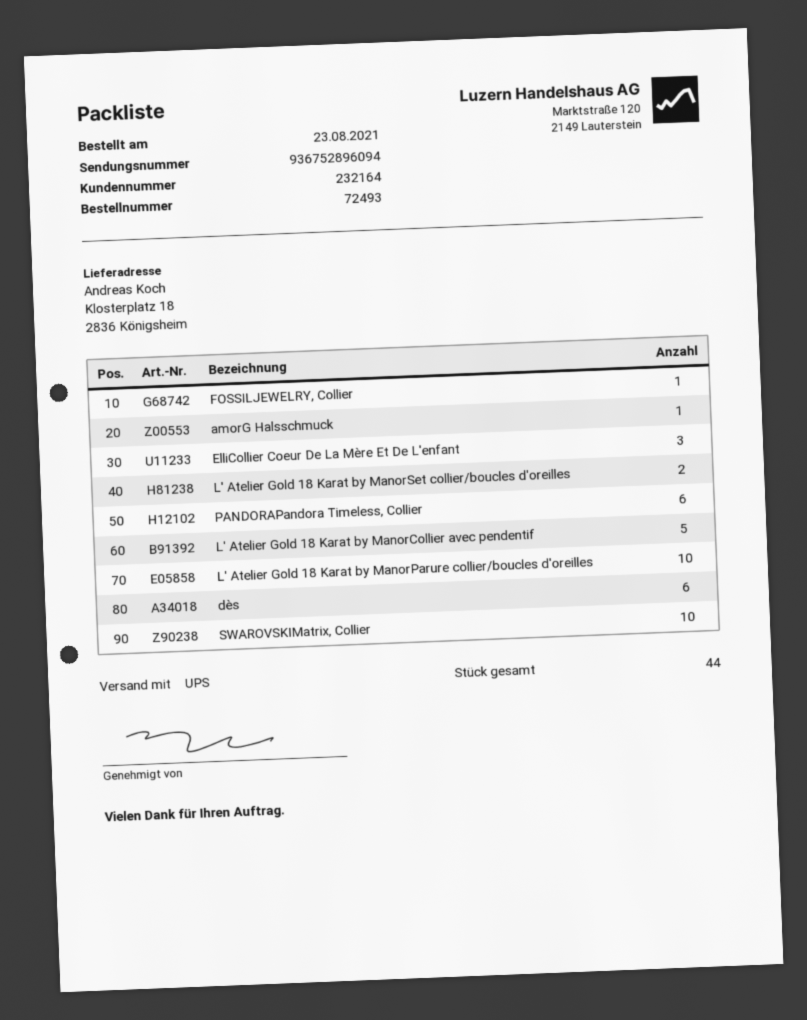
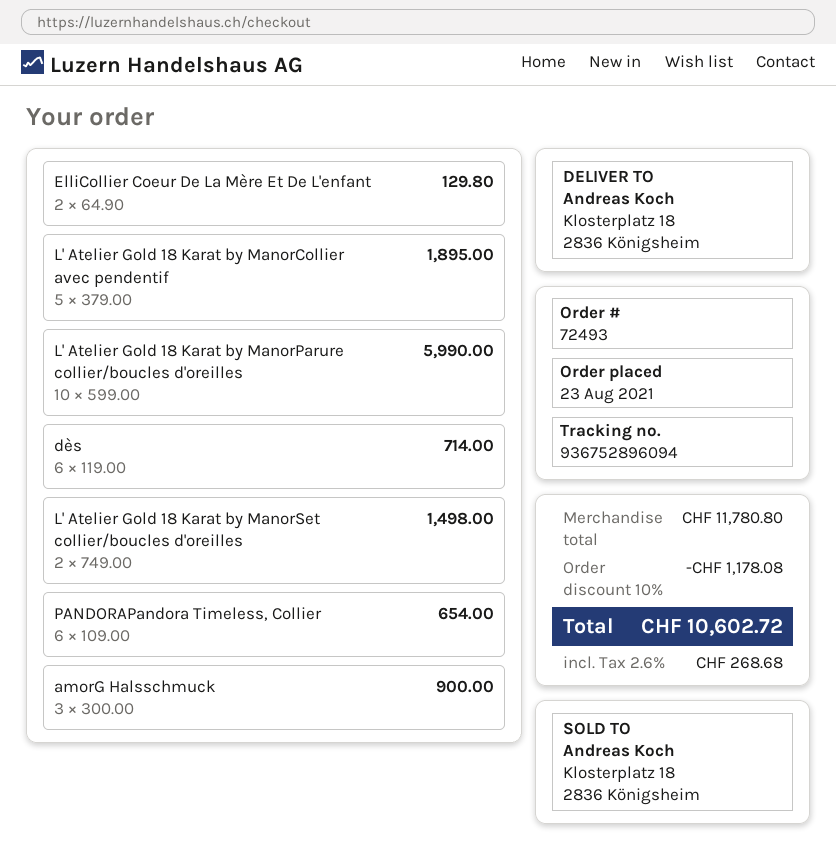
FOSSILJEWELRY, Collier: 1 -> none
amorG Halsschmuck: 1 -> 3
ElliCollier Coeur De La Mère Et De L'enfant: 3 -> 2
SWAROVSKIMatrix, Collier: 10 -> none

